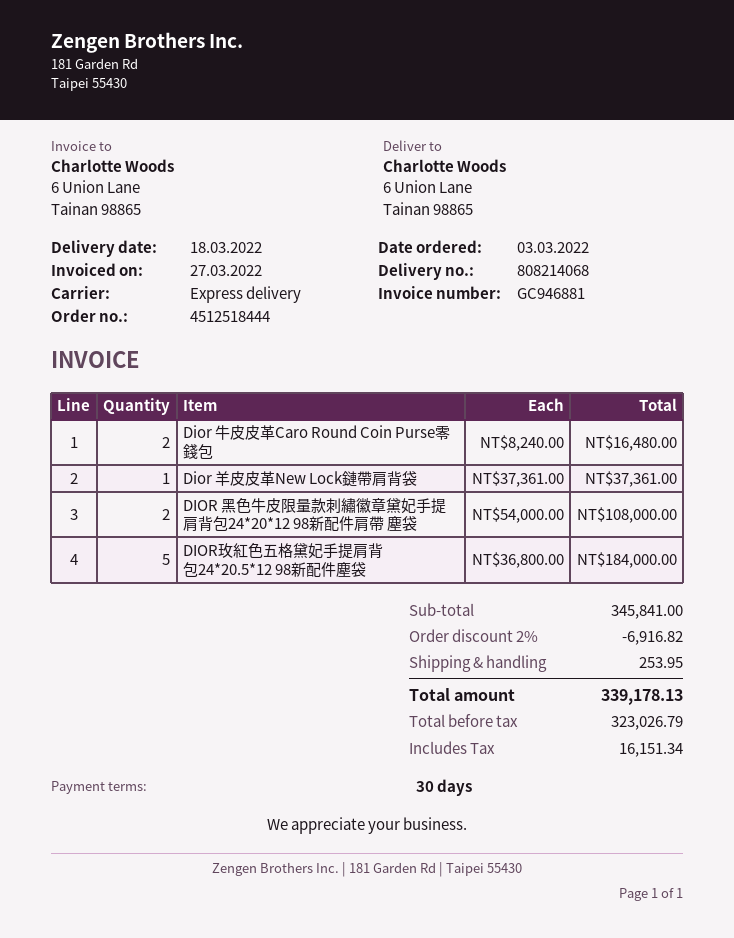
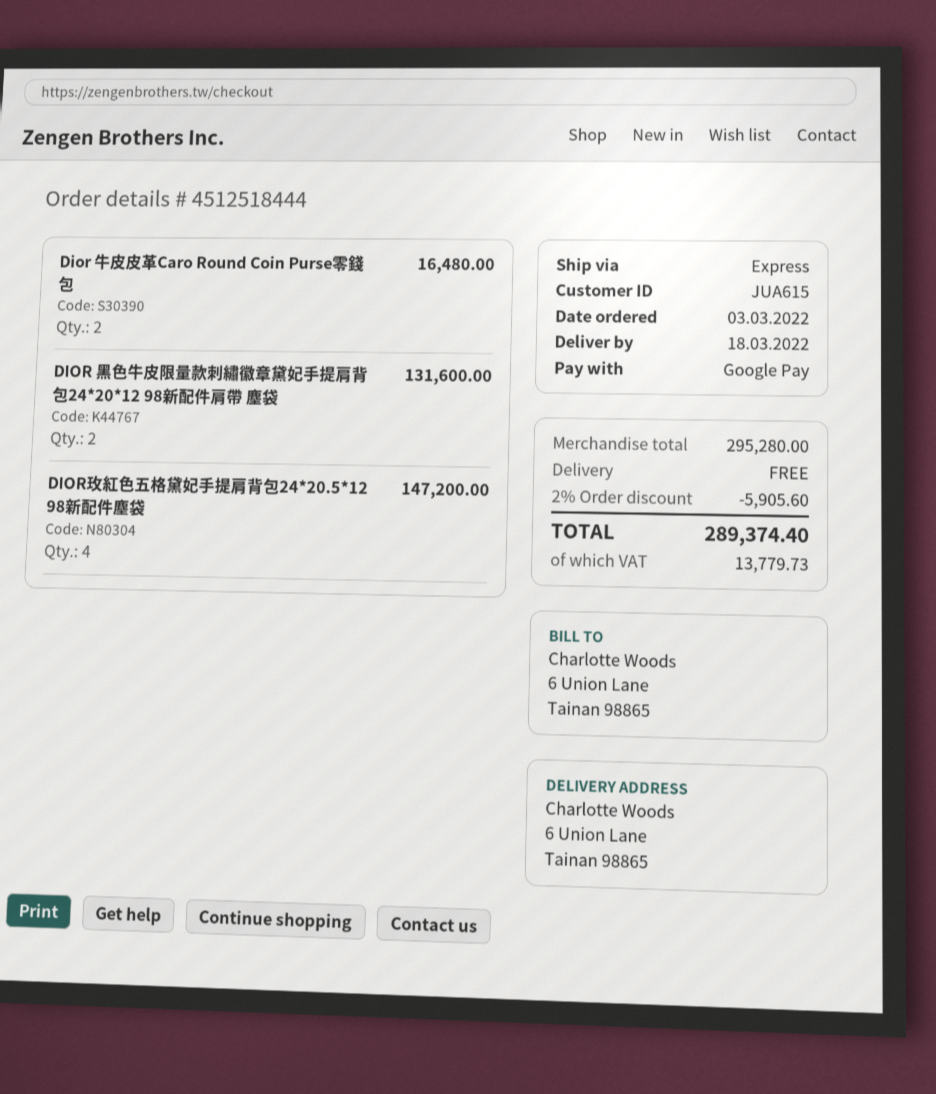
Dior 羊皮皮革New Lock鏈帶肩背袋: 1 for 37361.00 -> none
DIOR 黑色牛皮限量款刺繡徽章黛妃手提肩背包24*20*12 98新配件肩帶 塵袋: 2 for 108000.00 -> 2 for 131600.00
DIOR玫紅色五格黛妃手提肩背包24*20.5*12 98新配件塵袋: 5 for 184000.00 -> 4 for 147200.00
subtotal: 345841.00 -> 295280.00
discount: 2% = 6916.82 -> 2% = 5905.60
shipping: 253.95 -> 0.00
tax: 16151.34 -> 13779.73
total: 339178.13 -> 289374.40

